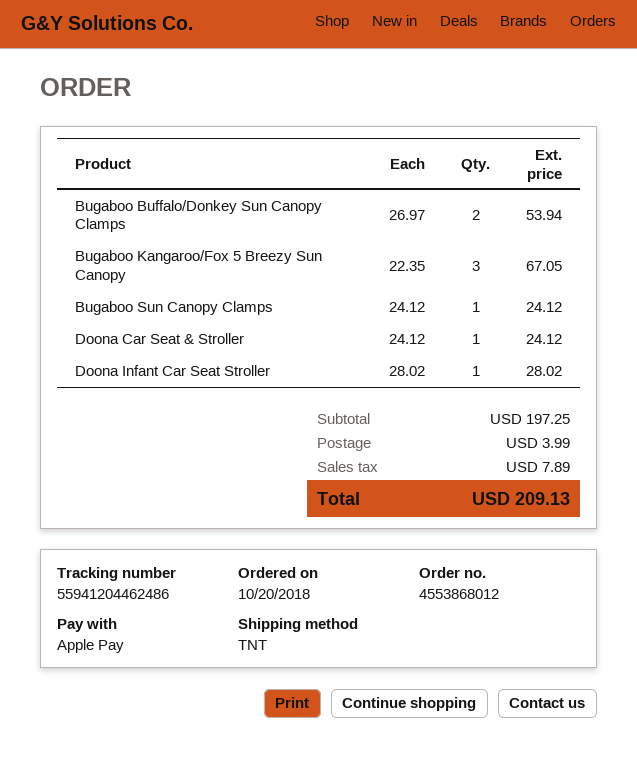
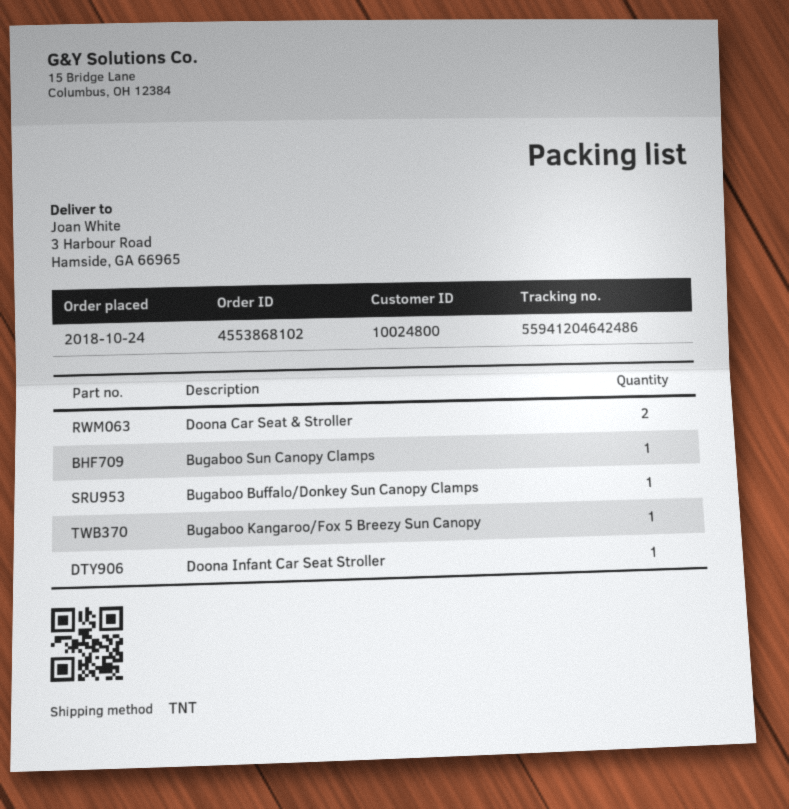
order number: 4553868012 -> 4553868102
order date: 2018-10-20 -> 2018-10-24
tracking number: 55941204462486 -> 55941204642486
Bugaboo Buffalo/Donkey Sun Canopy Clamps: 2 -> 1
Bugaboo Kangaroo/Fox 5 Breezy Sun Canopy: 3 -> 1
Doona Car Seat & Stroller: 1 -> 2

